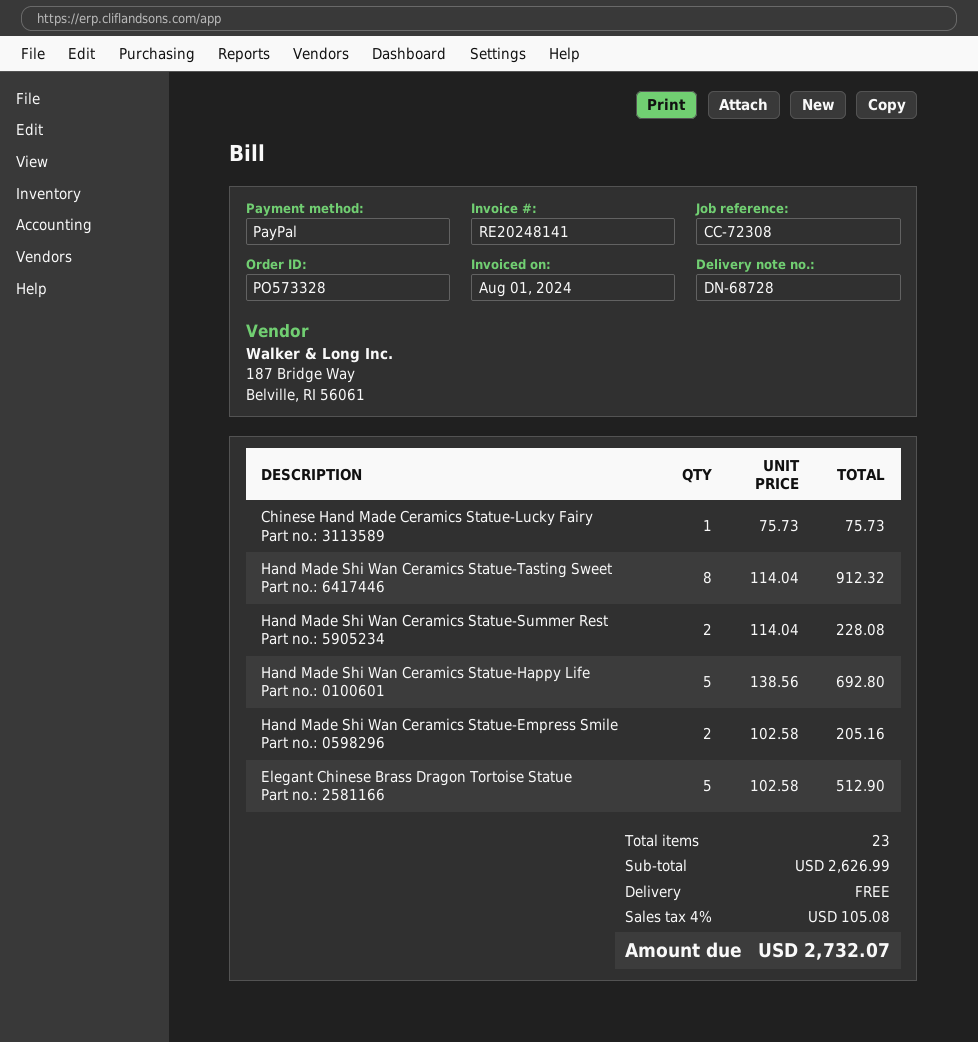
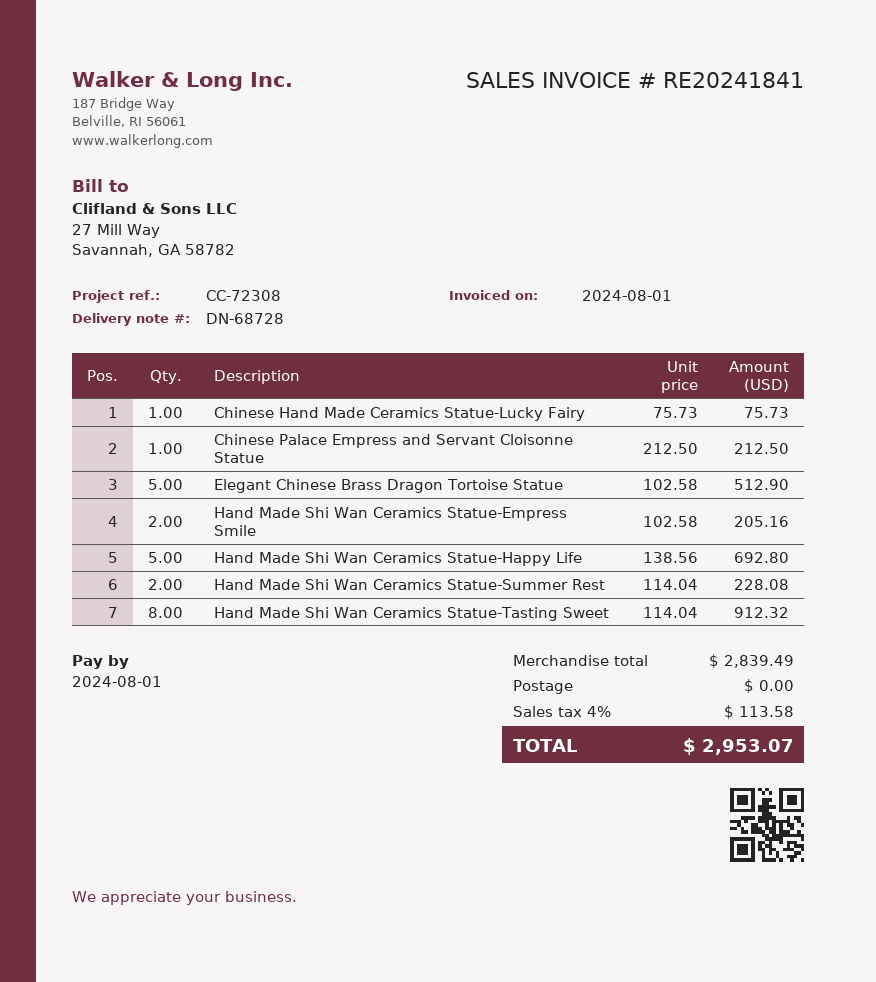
invoice number: RE20248141 -> RE20241841
Chinese Palace Empress and Servant Cloisonne Statue: none -> 1 x 212.50 = 212.50
subtotal: 2626.99 -> 2839.49
tax: 4% = 105.08 -> 4% = 113.58
total: 2732.07 -> 2953.07

